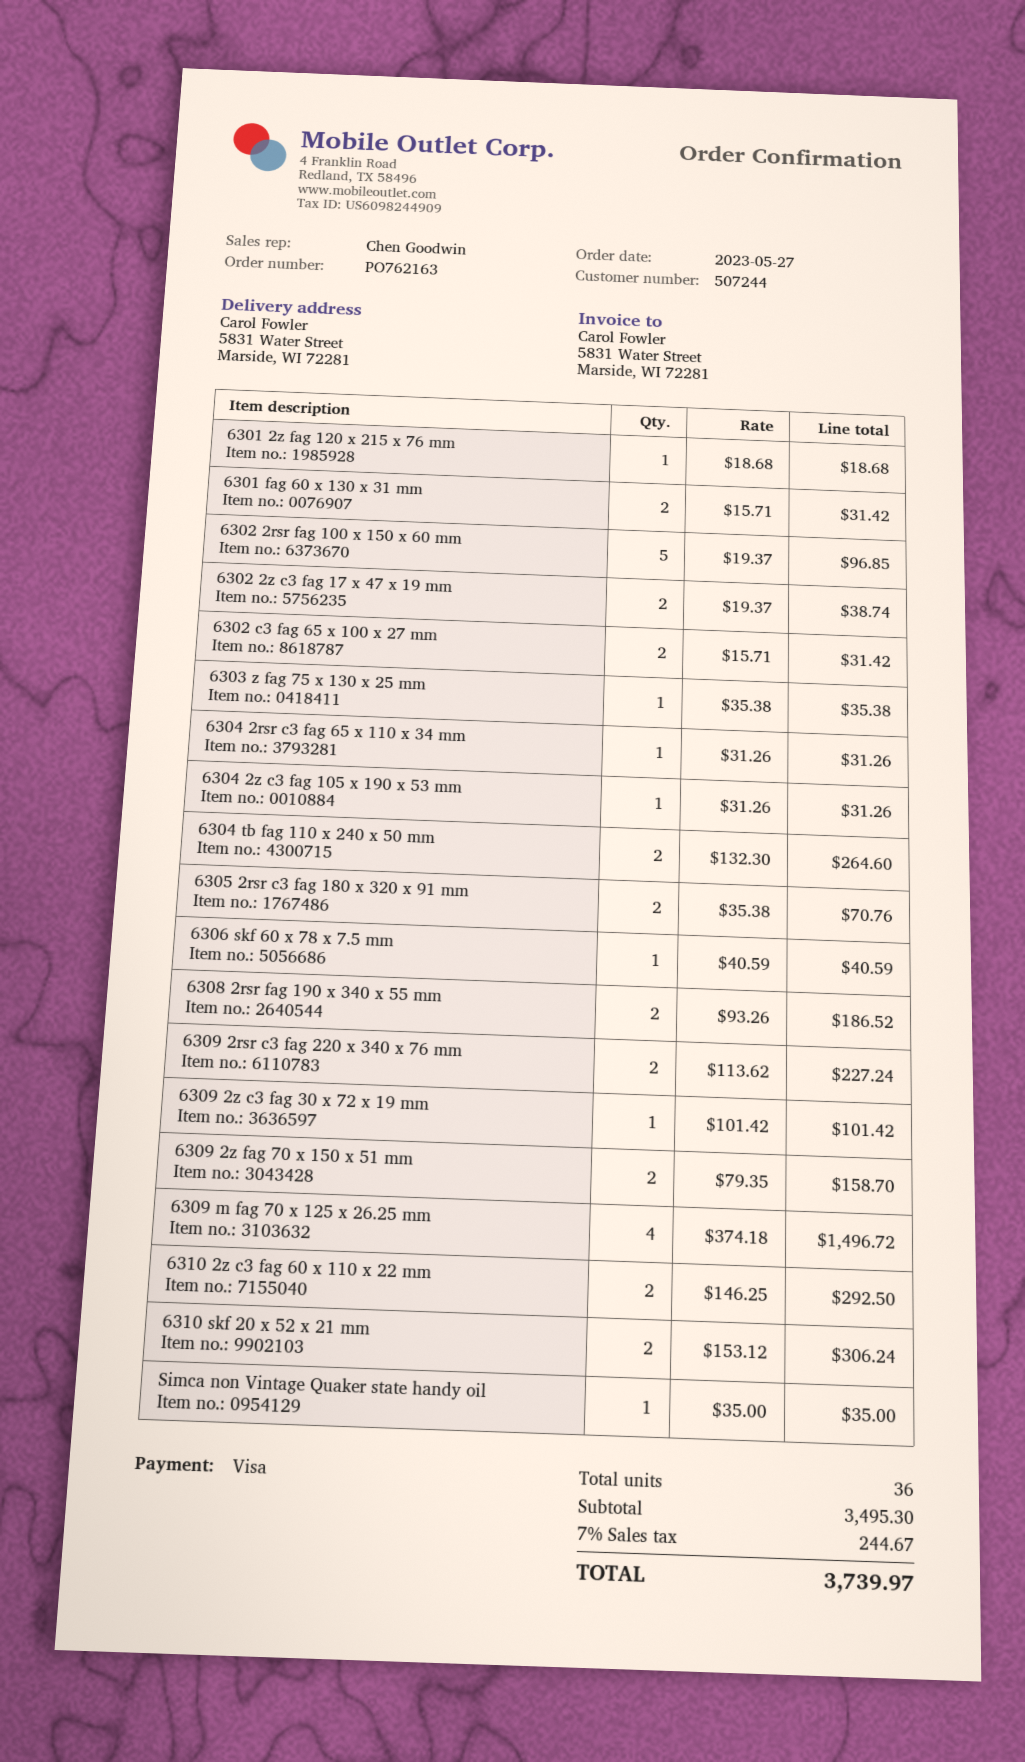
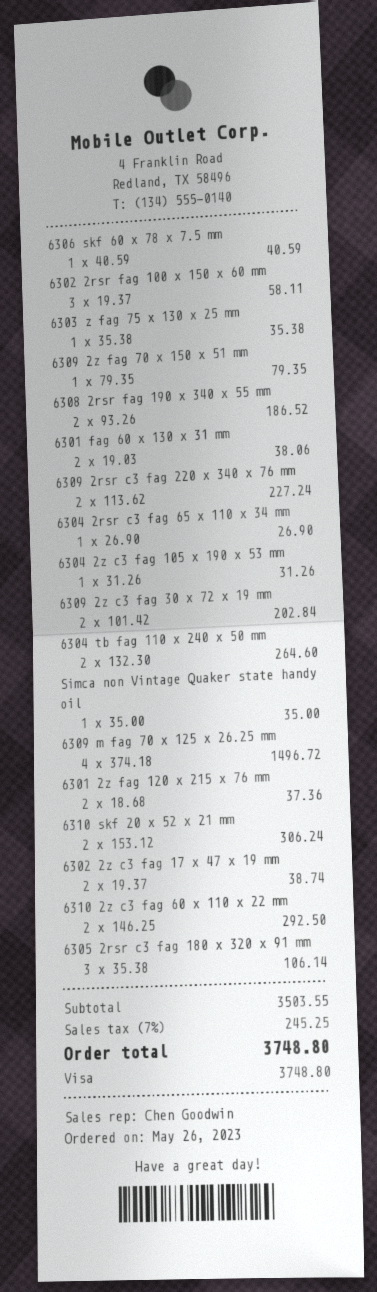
order date: 2023-05-27 -> 2023-05-26
6301 2z fag 120 x 215 x 76 mm: 1 x 18.68 = 18.68 -> 2 x 18.68 = 37.36
6301 fag 60 x 130 x 31 mm: 2 x 15.71 = 31.42 -> 2 x 19.03 = 38.06
6302 2rsr fag 100 x 150 x 60 mm: 5 x 19.37 = 96.85 -> 3 x 19.37 = 58.11
6302 c3 fag 65 x 100 x 27 mm: 2 x 15.71 = 31.42 -> none
6304 2rsr c3 fag 65 x 110 x 34 mm: 1 x 31.26 = 31.26 -> 1 x 26.90 = 26.90
6305 2rsr c3 fag 180 x 320 x 91 mm: 2 x 35.38 = 70.76 -> 3 x 35.38 = 106.14
6309 2z c3 fag 30 x 72 x 19 mm: 1 x 101.42 = 101.42 -> 2 x 101.42 = 202.84
6309 2z fag 70 x 150 x 51 mm: 2 x 79.35 = 158.70 -> 1 x 79.35 = 79.35
subtotal: 3495.30 -> 3503.55
tax: 7% = 244.67 -> 7% = 245.25
total: 3739.97 -> 3748.80

